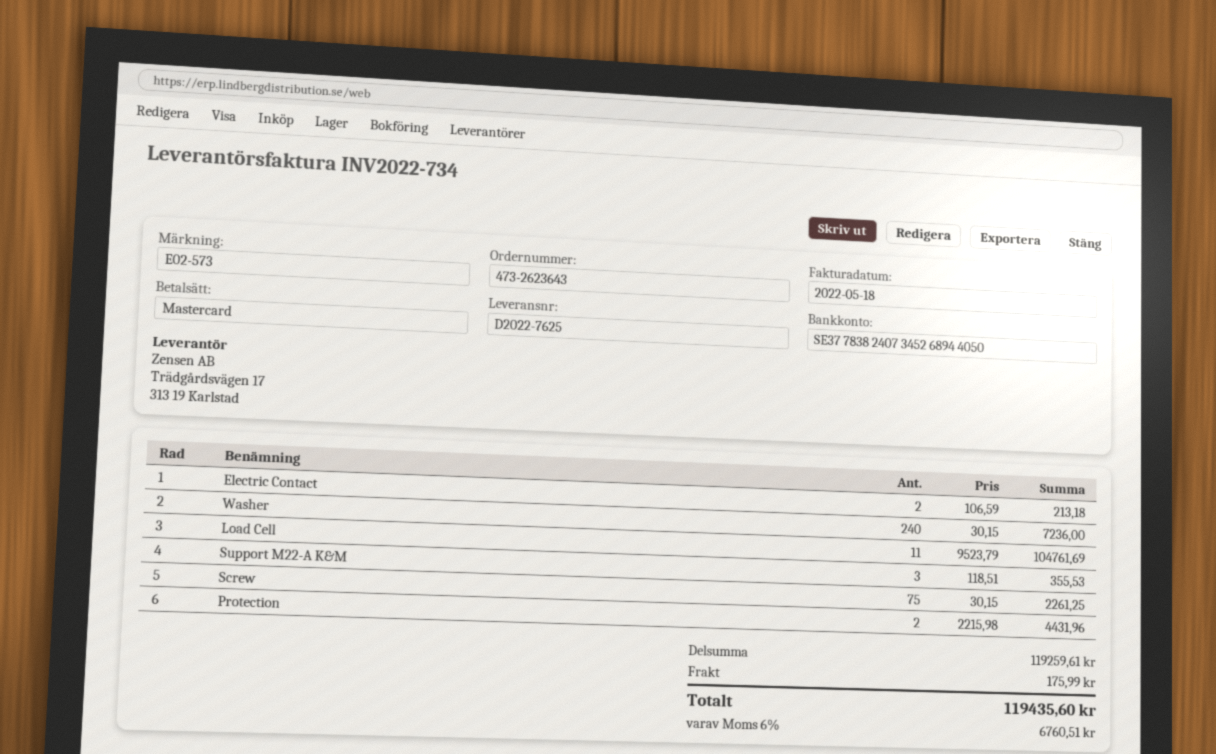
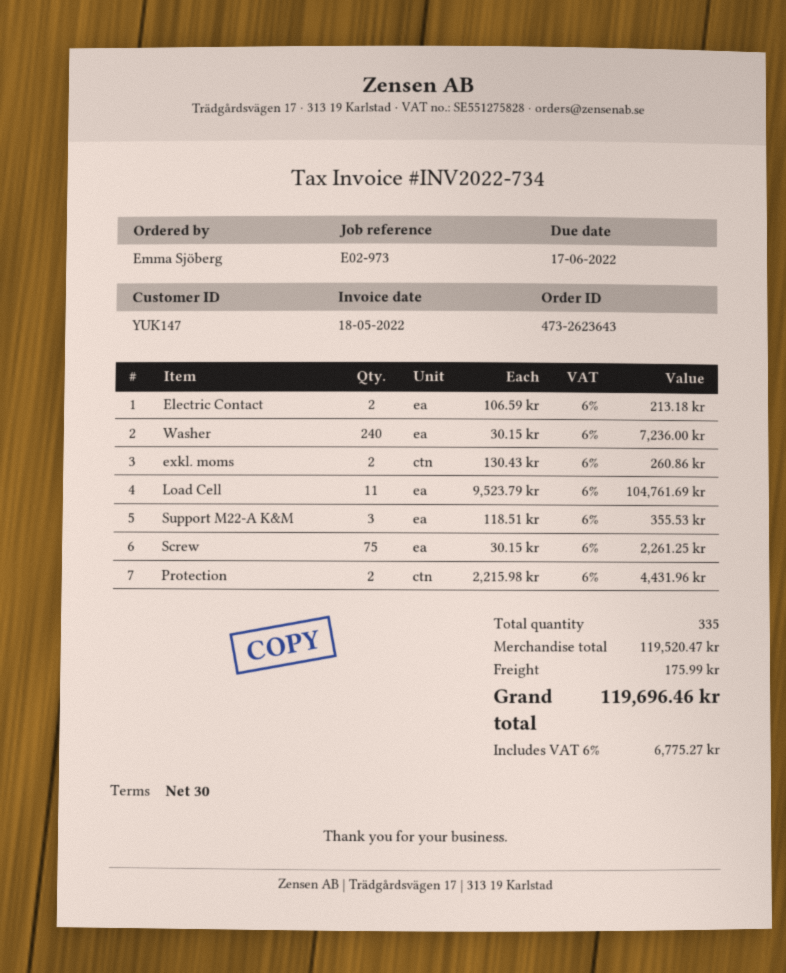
reference: E02-573 -> E02-973
exkl. moms: none -> 2 x 130.43 = 260.86
subtotal: 119259.61 -> 119520.47
tax: 6% = 6760.51 -> 6% = 6775.27
total: 119435.60 -> 119696.46

